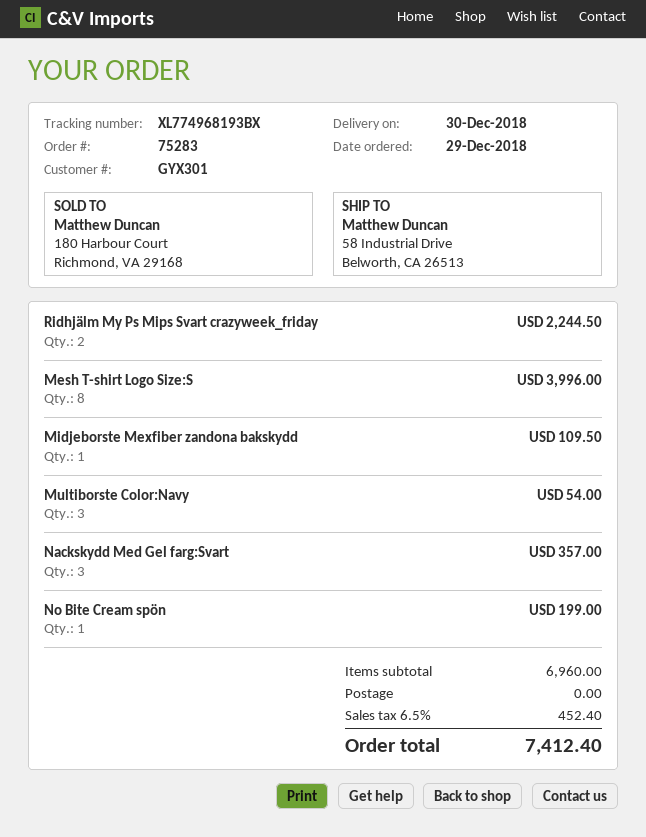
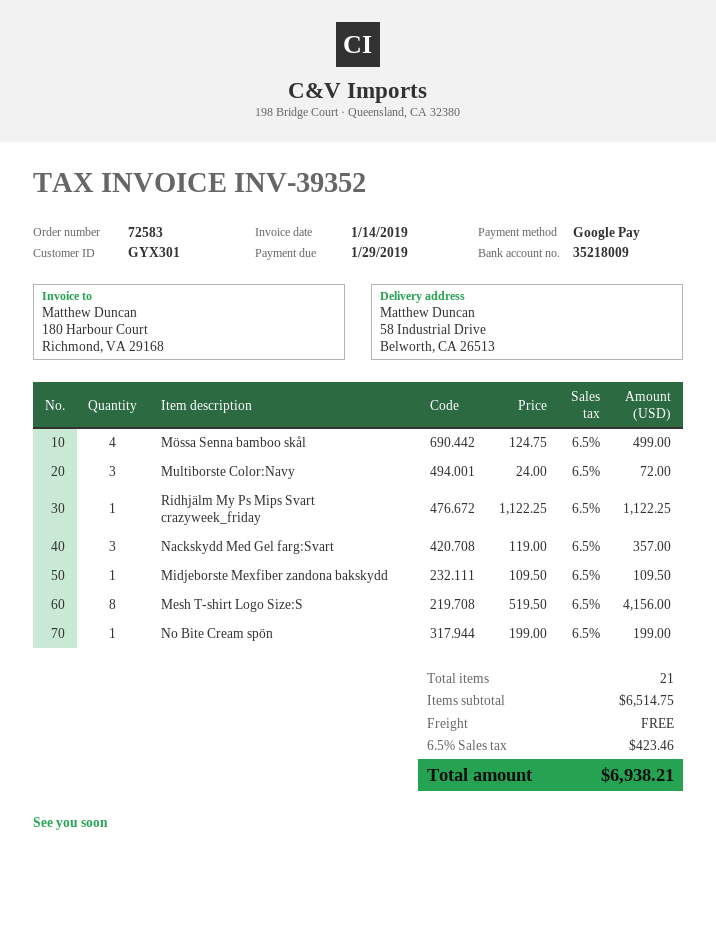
order number: 75283 -> 72583
Ridhjälm My Ps Mips Svart crazyweek_friday: 2 for 2244.50 -> 1 for 1122.25
Mesh T-shirt Logo Size:S: 8 for 3996.00 -> 8 for 4156.00
Multiborste Color:Navy: 3 for 54.00 -> 3 for 72.00
Mössa Senna bamboo skål: none -> 4 for 499.00
subtotal: 6960.00 -> 6514.75
tax: 6.5% = 452.40 -> 6.5% = 423.46
total: 7412.40 -> 6938.21

